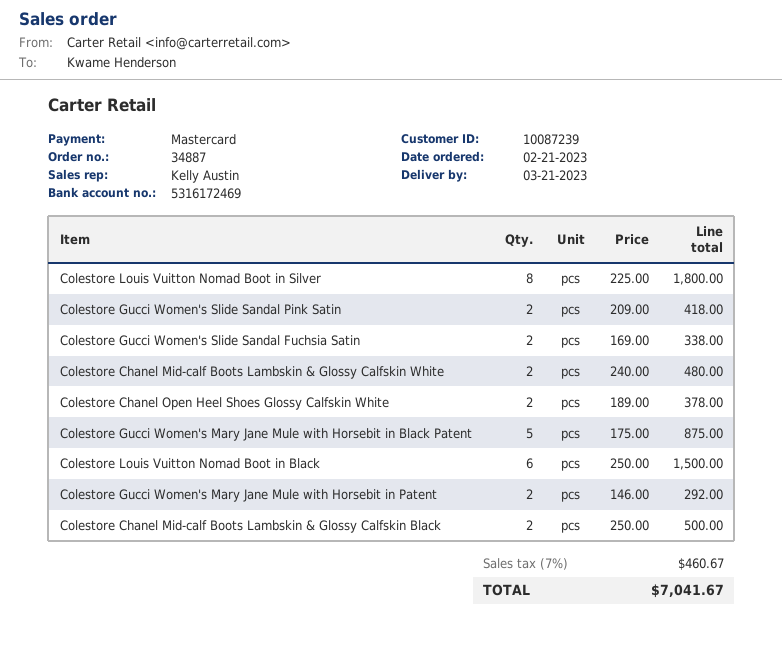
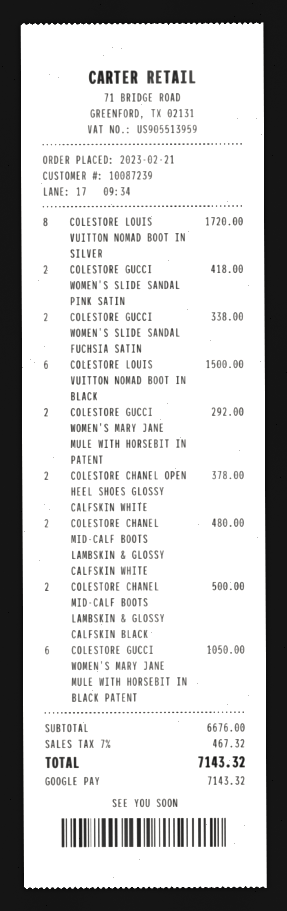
payment method: Mastercard -> Google Pay
Colestore Louis Vuitton Nomad Boot in Silver: 8 for 1800.00 -> 8 for 1720.00
Colestore Gucci Women's Mary Jane Mule with Horsebit in Black Patent: 5 for 875.00 -> 6 for 1050.00
tax: 7% = 460.67 -> 7% = 467.32
total: 7041.67 -> 7143.32

